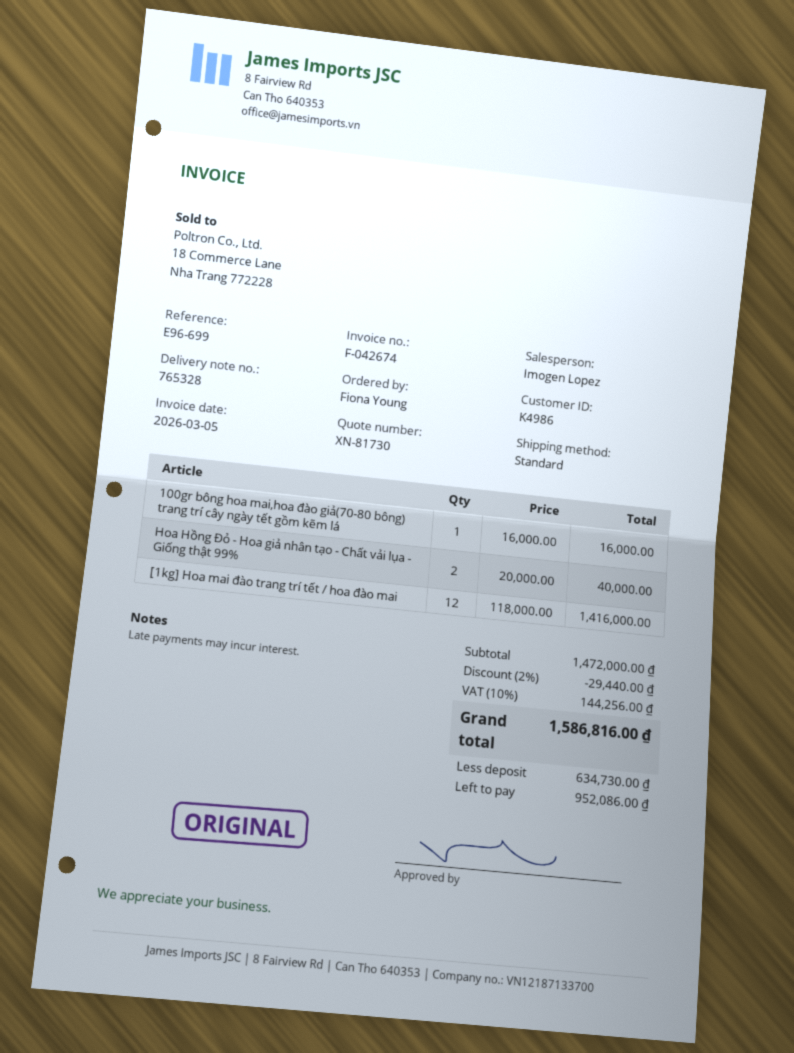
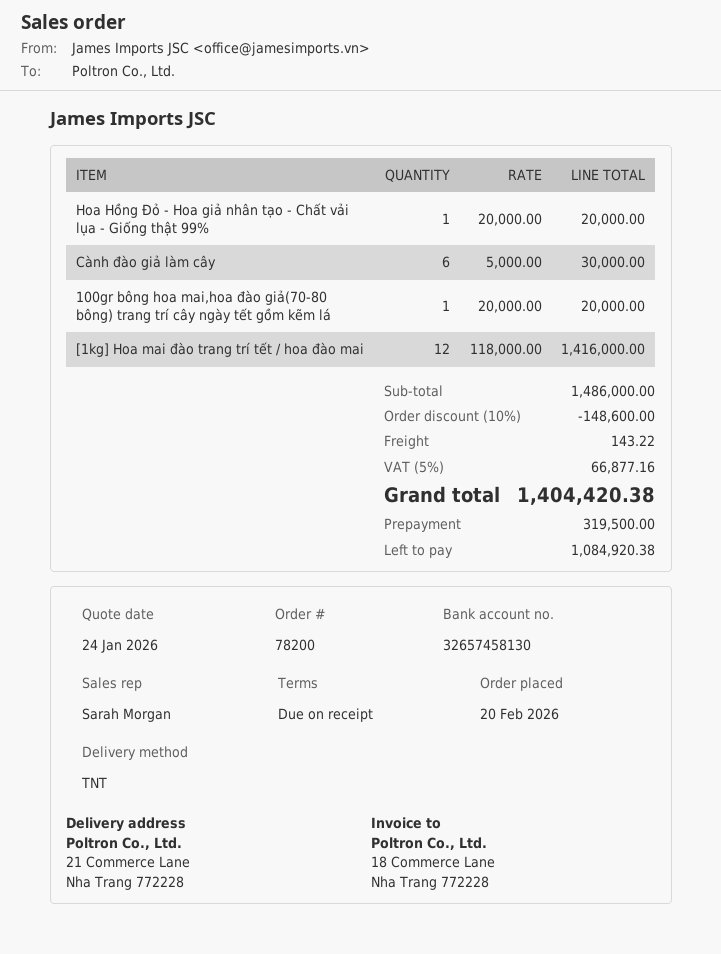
sales rep: Imogen Lopez -> Sarah Morgan
shipping method: standard -> TNT
100gr bông hoa mai,hoa đào giả(70-80 bông) trang trí cây ngày tết gồm kẽm lá: 1 x 16000.00 = 16000.00 -> 1 x 20000.00 = 20000.00
Hoa Hồng Đỏ - Hoa giả nhân tạo - Chất vải lụa - Giống thật 99%: 2 x 20000.00 = 40000.00 -> 1 x 20000.00 = 20000.00
Cành đào giả làm cây: none -> 6 x 5000.00 = 30000.00
subtotal: 1472000.00 -> 1486000.00
discount: 2% = 29440.00 -> 10% = 148600.00
shipping: none -> 143.22
tax: 10% = 144256.00 -> 5% = 66877.16
total: 1586816.00 -> 1404420.38
deposit: 634730.00 -> 319500.00
balance: 952086.00 -> 1084920.38

